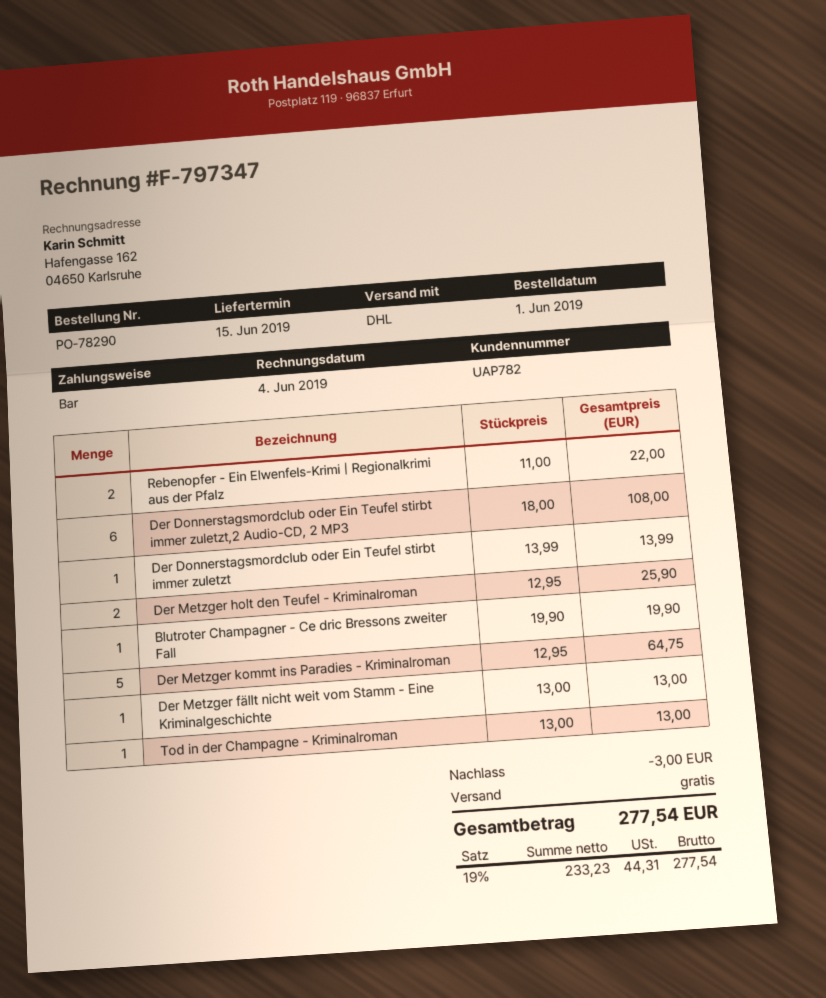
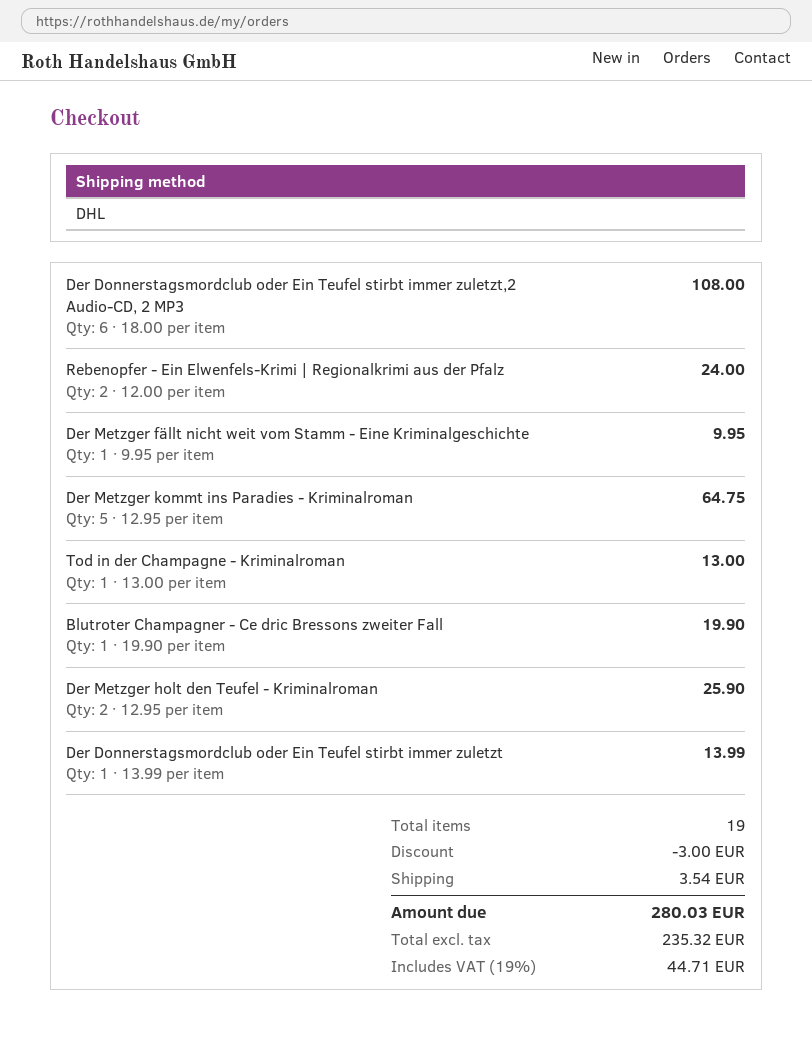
Rebenopfer - Ein Elwenfels-Krimi | Regionalkrimi aus der Pfalz: 2 x 11.00 = 22.00 -> 2 x 12.00 = 24.00
Der Metzger fällt nicht weit vom Stamm - Eine Kriminalgeschichte: 1 x 13.00 = 13.00 -> 1 x 9.95 = 9.95
shipping: 0.00 -> 3.54
net: 233.23 -> 235.32
tax: 19% = 44.31 -> 19% = 44.71
total: 277.54 -> 280.03

